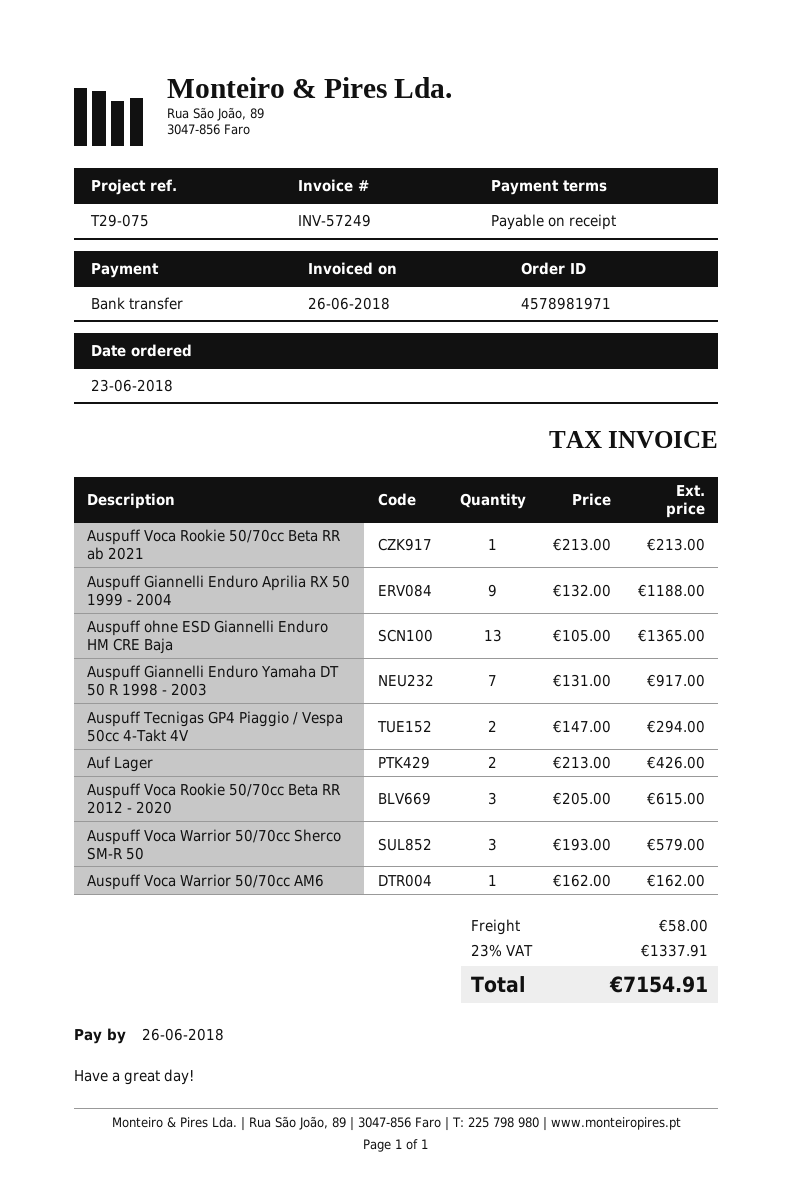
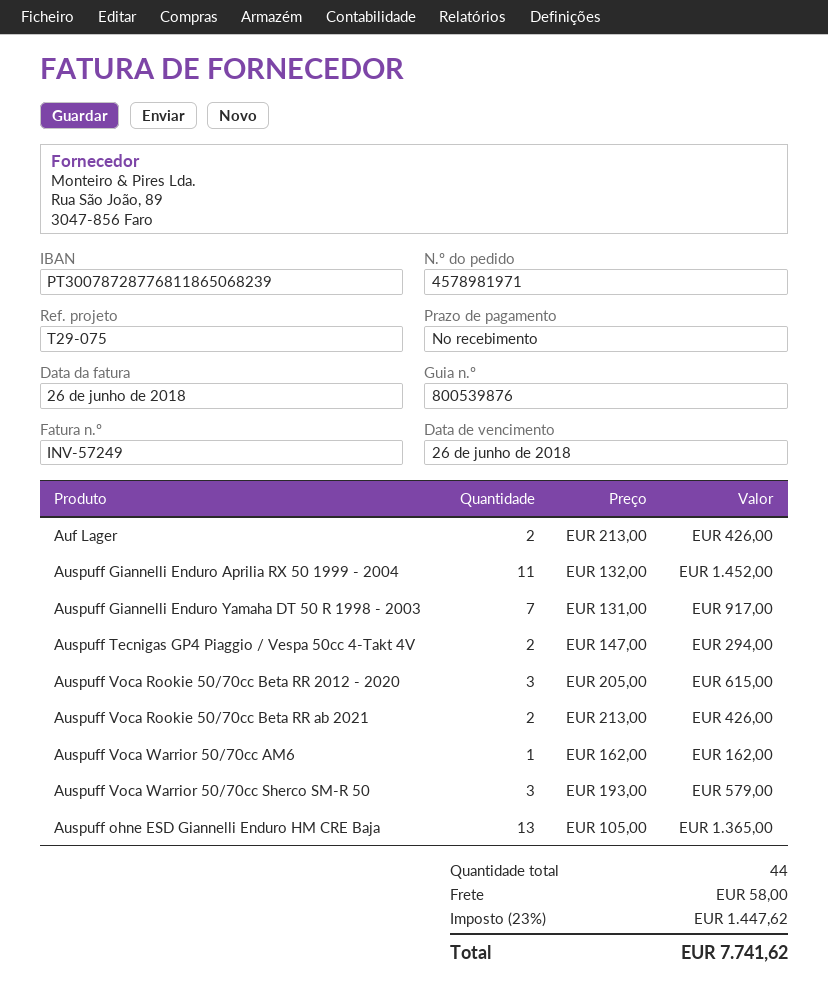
Auspuff Voca Rookie 50/70cc Beta RR ab 2021: 1 x 213.00 = 213.00 -> 2 x 213.00 = 426.00
Auspuff Giannelli Enduro Aprilia RX 50 1999 - 2004: 9 x 132.00 = 1188.00 -> 11 x 132.00 = 1452.00
tax: 23% = 1337.91 -> 23% = 1447.62
total: 7154.91 -> 7741.62

